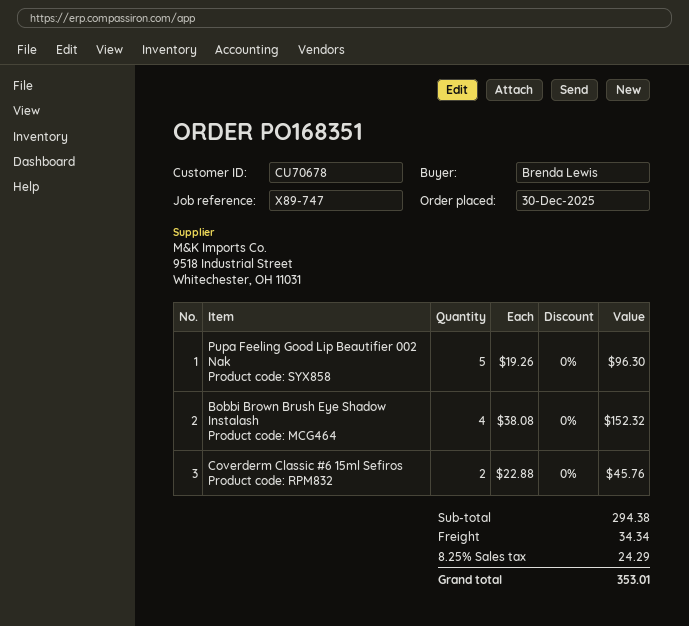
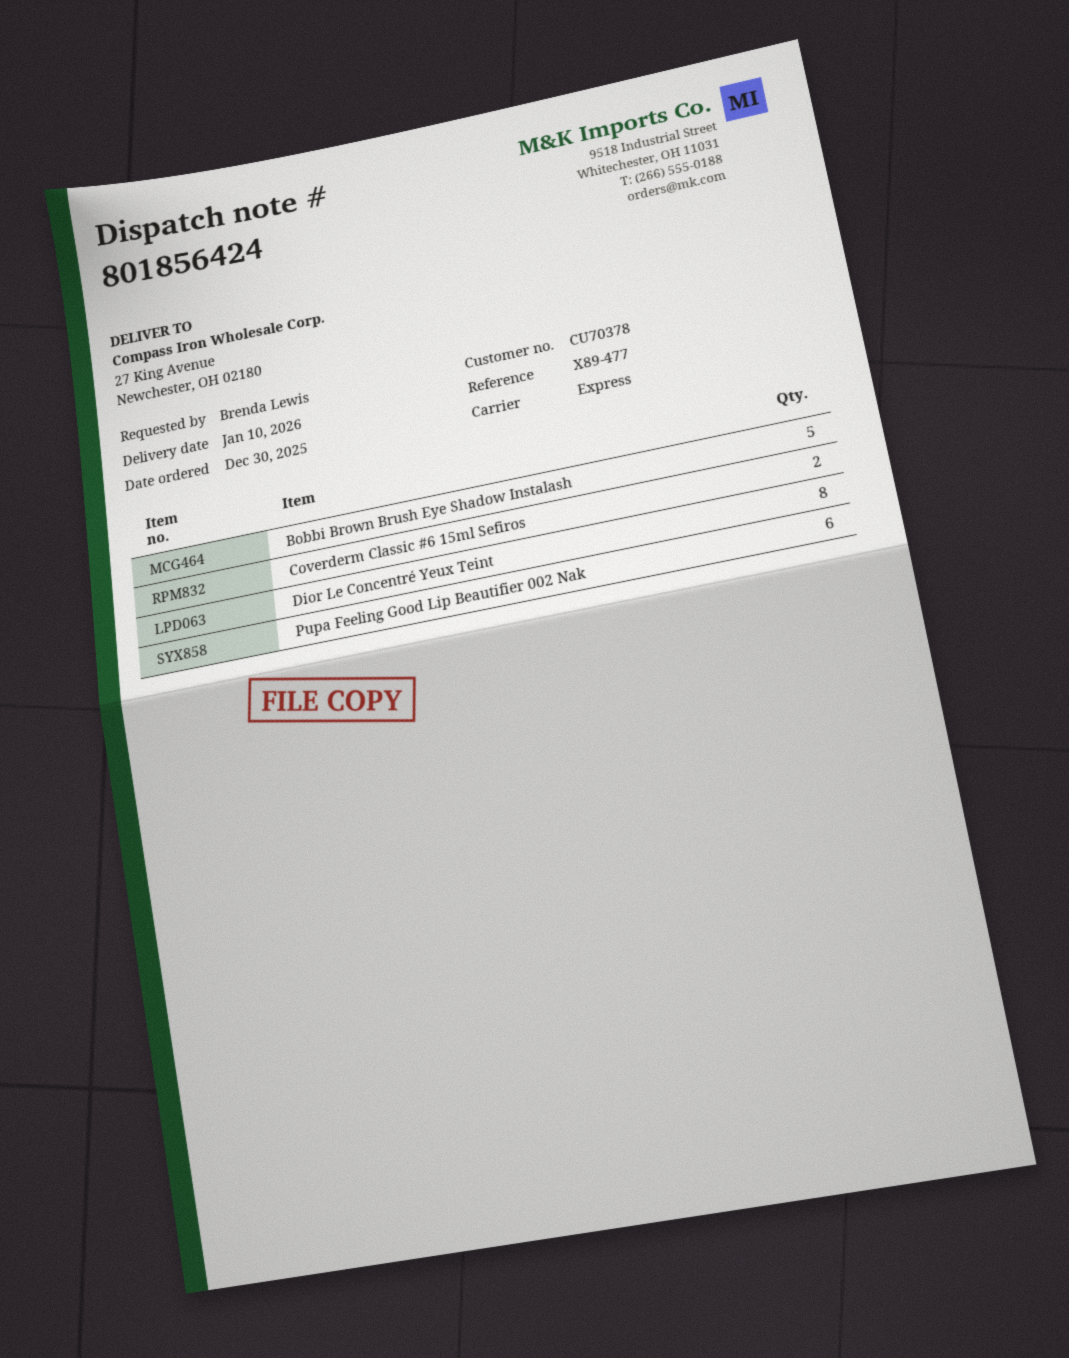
customer number: CU70678 -> CU70378
reference: X89-747 -> X89-477
Pupa Feeling Good Lip Beautifier 002 Nak: 5 -> 6
Bobbi Brown Brush Eye Shadow Instalash: 4 -> 5
Dior Le Concentré Yeux Teint: none -> 8

